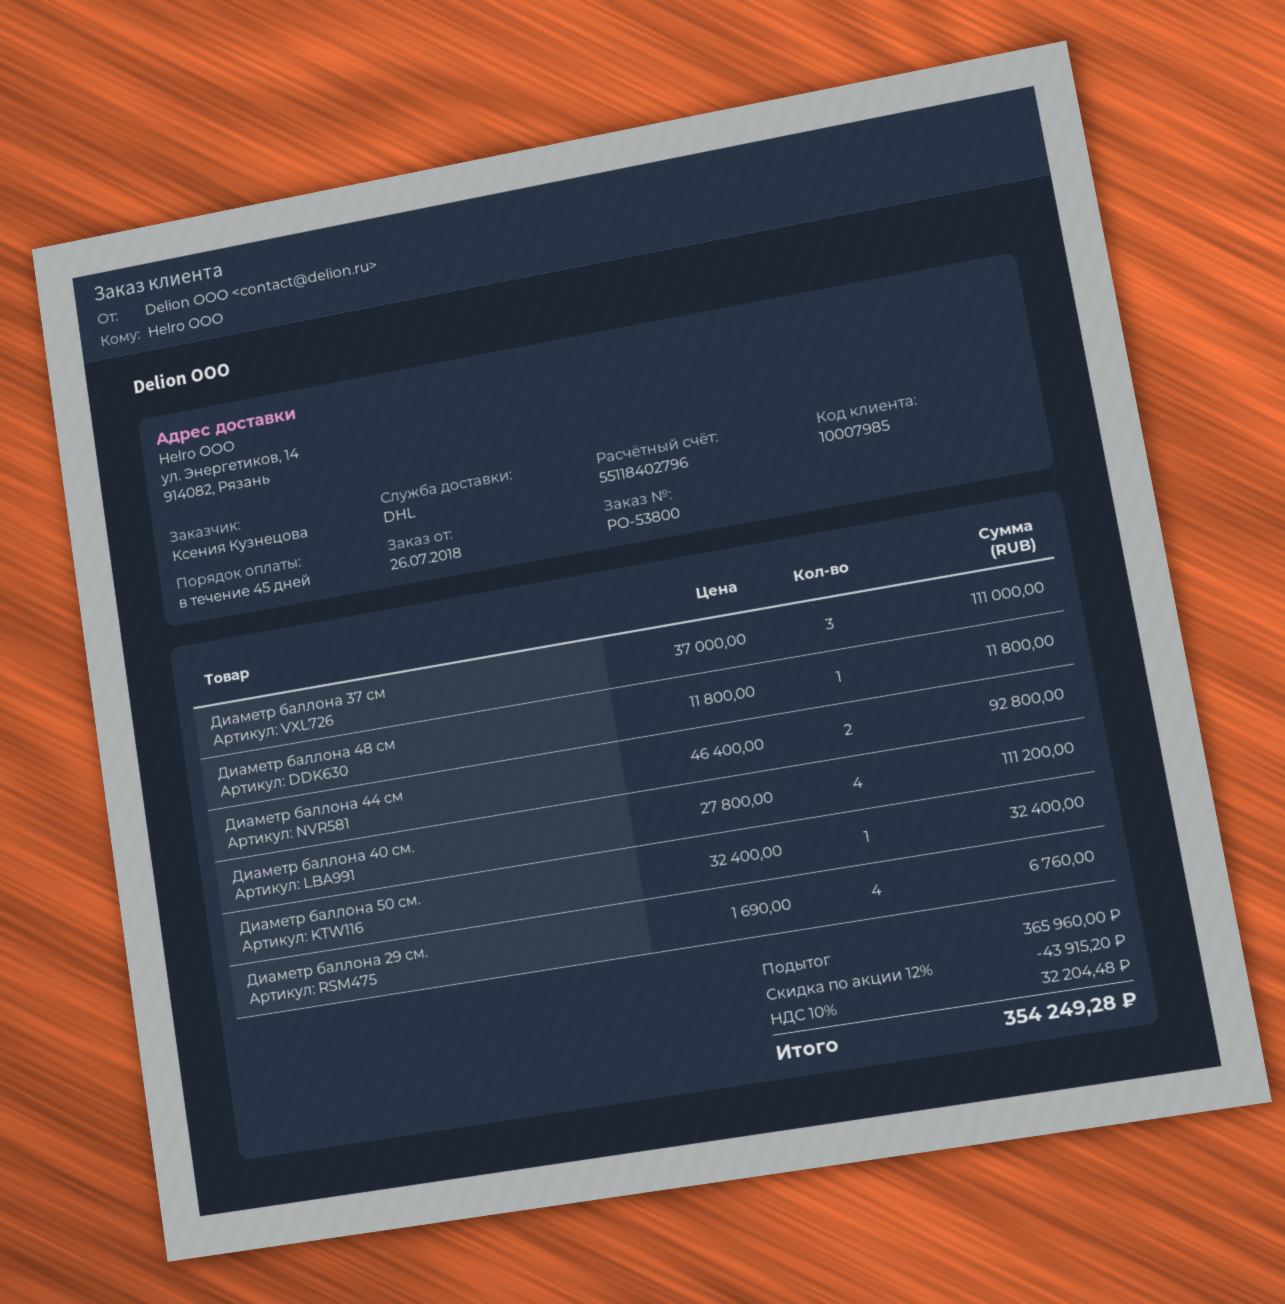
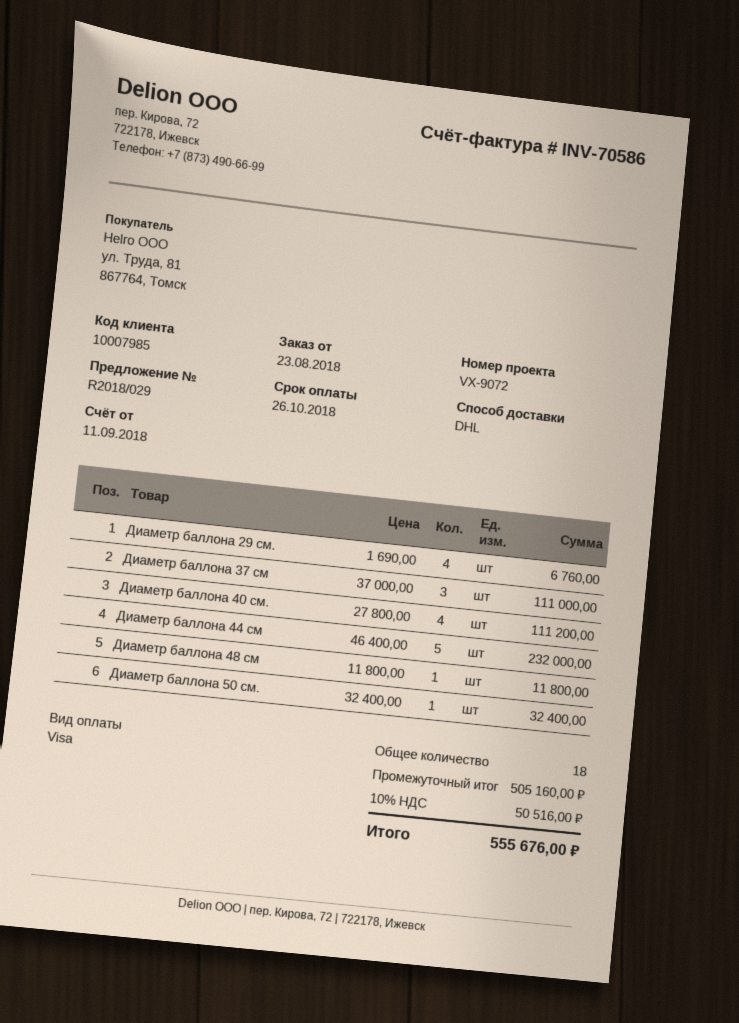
order date: 2018-07-26 -> 2018-08-23
Диаметр баллона 44 см: 2 x 46400.00 = 92800.00 -> 5 x 46400.00 = 232000.00
subtotal: 365960.00 -> 505160.00
discount: 12% = 43915.20 -> none
tax: 10% = 32204.48 -> 10% = 50516.00
total: 354249.28 -> 555676.00

